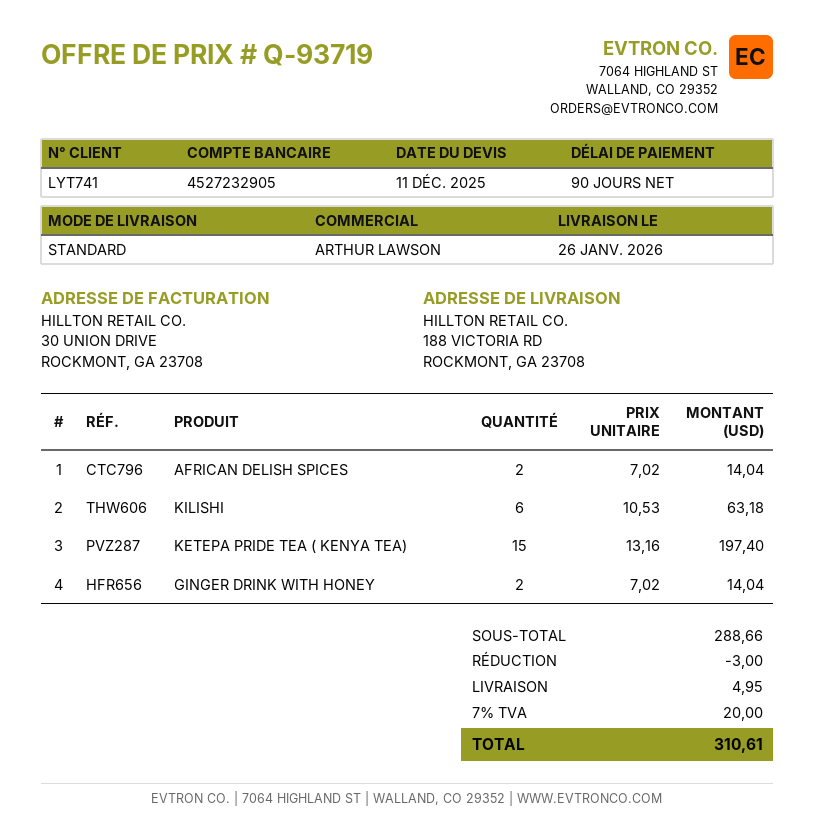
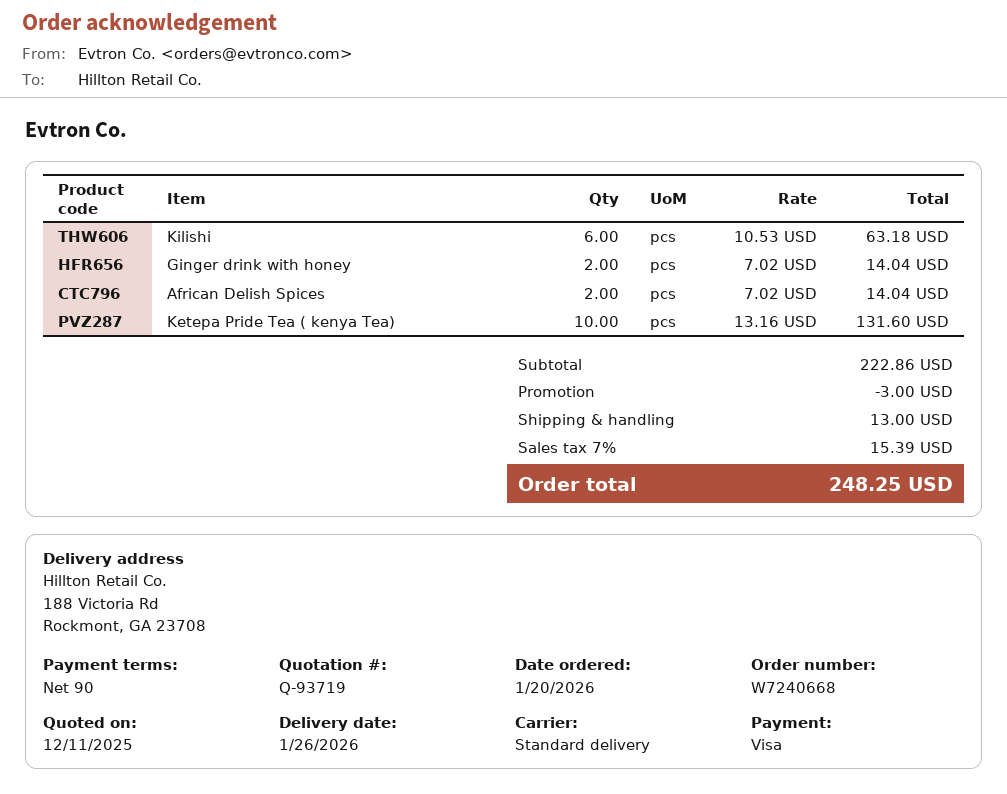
KETEPA PRIDE TEA ( KENYA TEA): 15 x 13.16 = 197.40 -> 10 x 13.16 = 131.60
subtotal: 288.66 -> 222.86
shipping: 4.95 -> 13.00
tax: 7% = 20.00 -> 7% = 15.39
total: 310.61 -> 248.25

